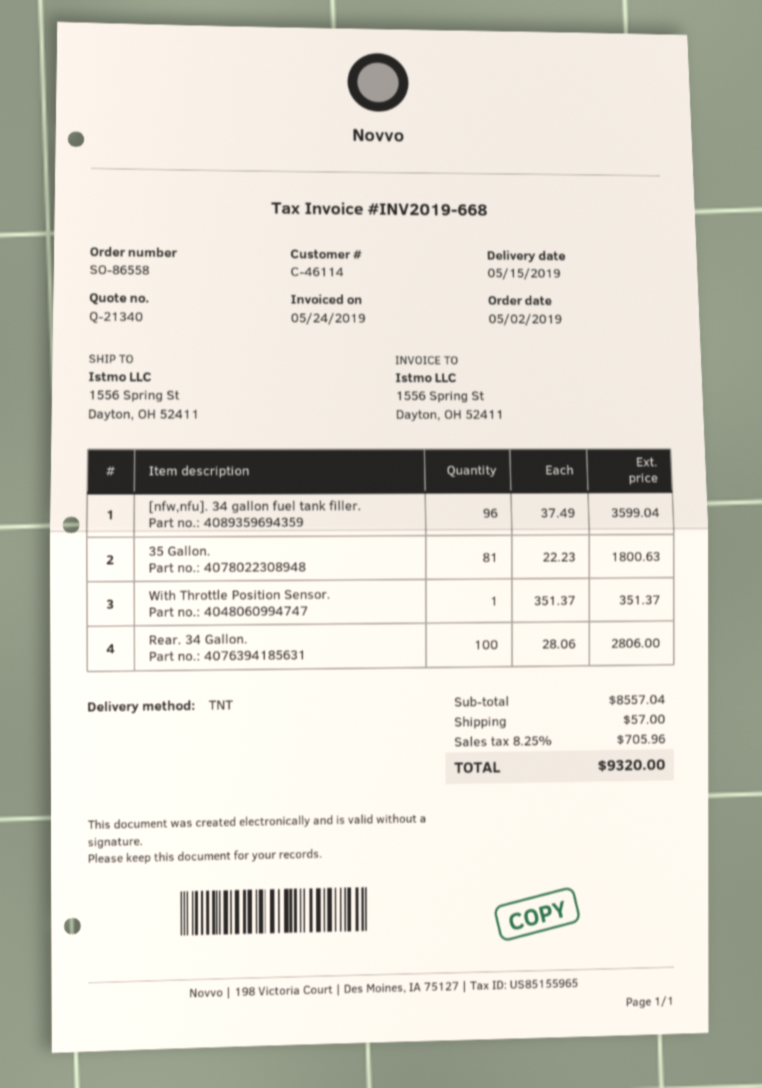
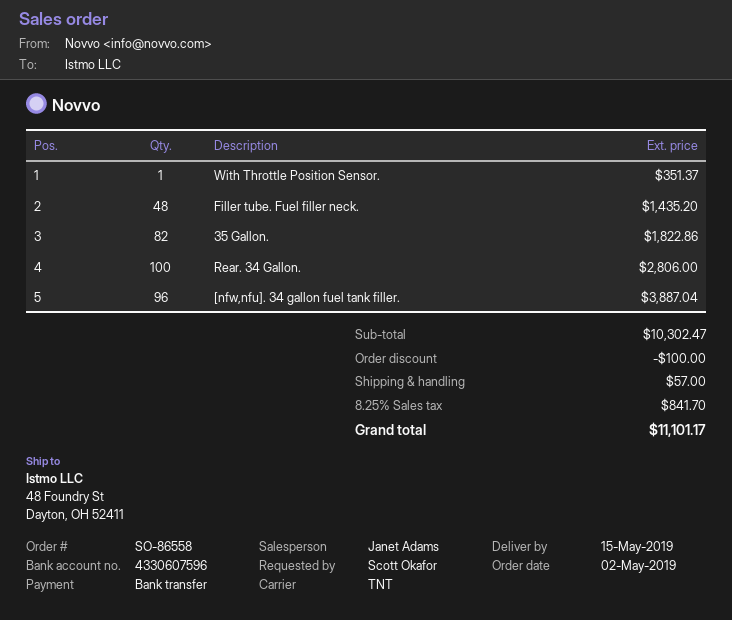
ship to: 1556 Spring St, Dayton, OH 52411 -> 48 Foundry St, Dayton, OH 52411
[nfw,nfu]. 34 gallon fuel tank filler.: 96 for 3599.04 -> 96 for 3887.04
35 Gallon.: 81 for 1800.63 -> 82 for 1822.86
Filler tube. Fuel filler neck.: none -> 48 for 1435.20
subtotal: 8557.04 -> 10302.47
discount: none -> 100.00
tax: 8.25% = 705.96 -> 8.25% = 841.70
total: 9320.00 -> 11101.17

